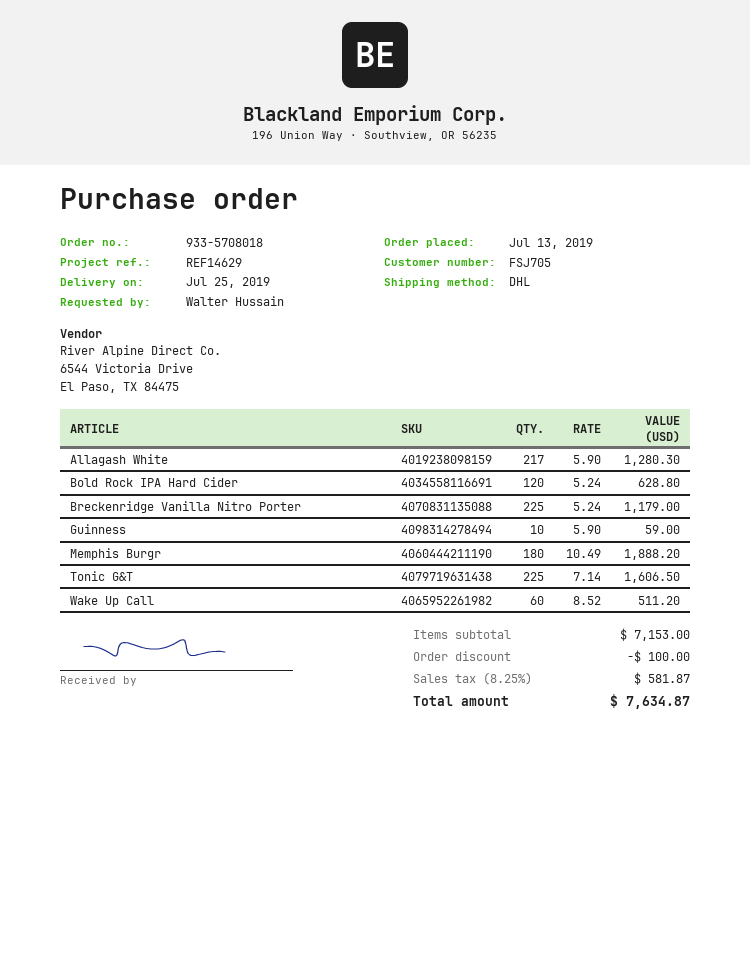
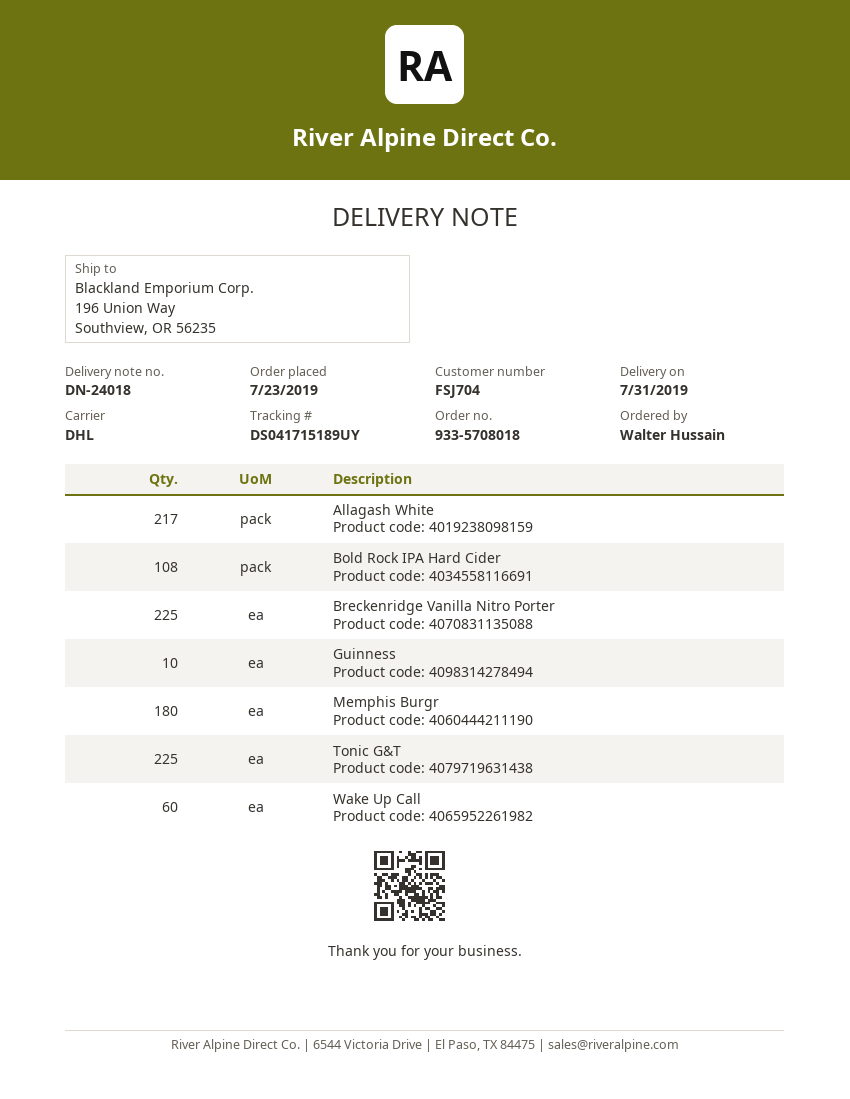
order date: 2019-07-13 -> 2019-07-23
delivery date: 2019-07-25 -> 2019-07-31
customer number: FSJ705 -> FSJ704
Bold Rock IPA Hard Cider: 120 -> 108

